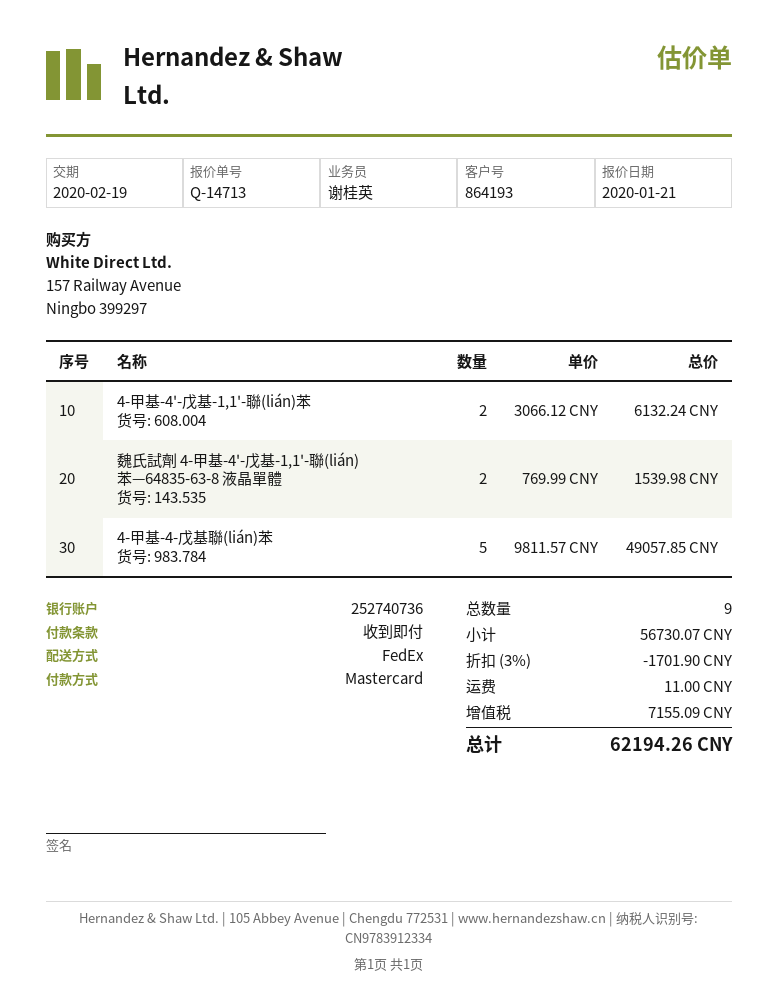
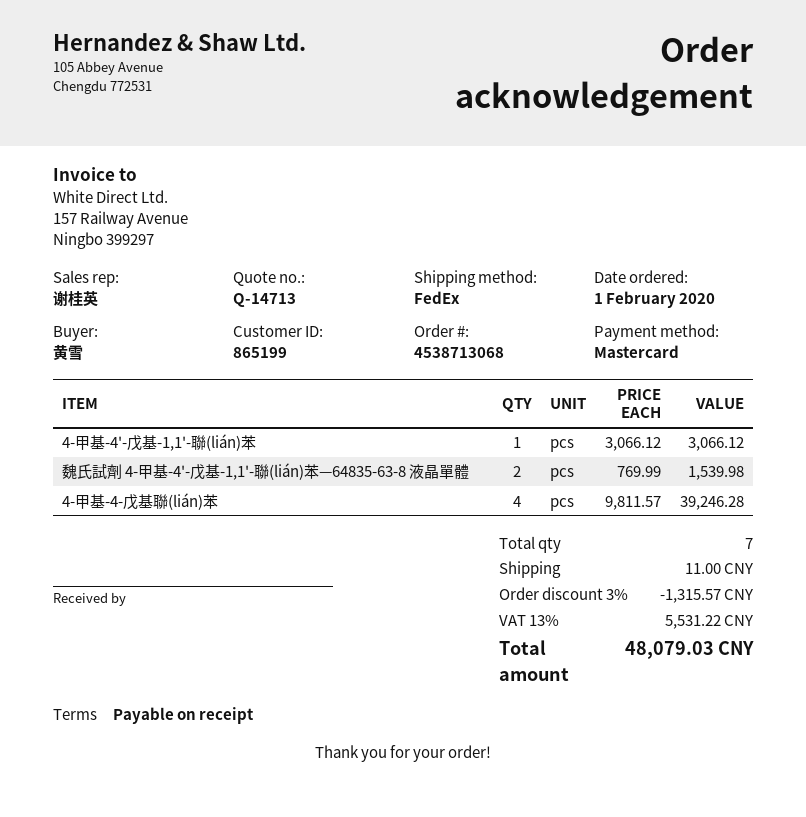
customer number: 864193 -> 865199
4-甲基-4'-戊基-1,1'-聯(lián)苯: 2 x 3066.12 = 6132.24 -> 1 x 3066.12 = 3066.12
4-甲基-4-戊基聯(lián)苯: 5 x 9811.57 = 49057.85 -> 4 x 9811.57 = 39246.28
total quantity: 9 -> 7
discount: 3% = 1701.90 -> 3% = 1315.57
tax: 7155.09 -> 5531.22
total: 62194.26 -> 48079.03

